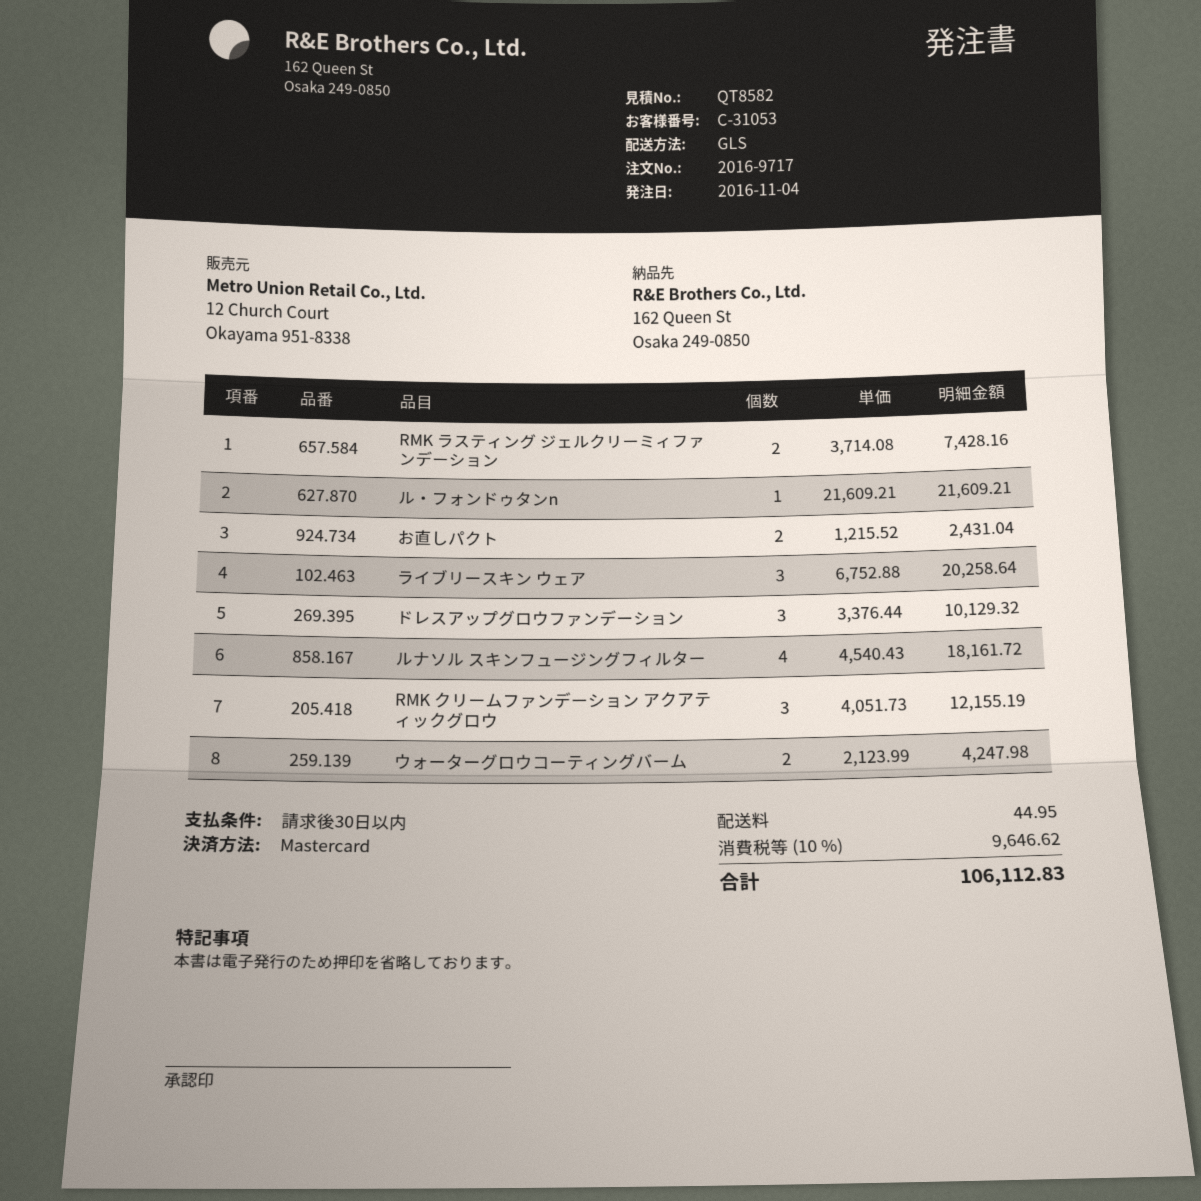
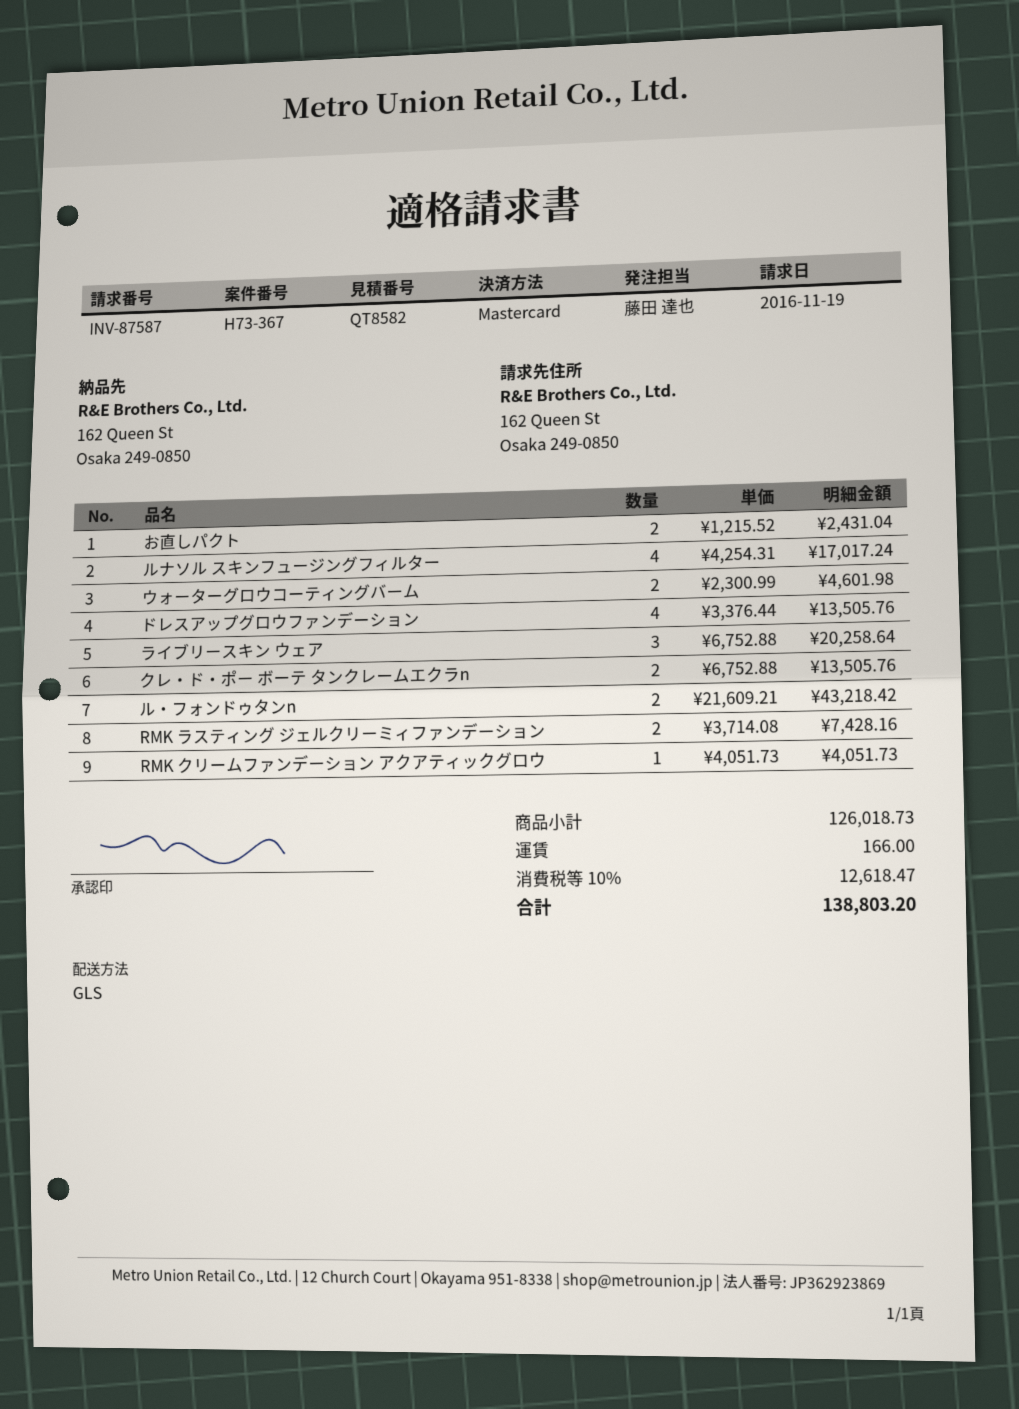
ル・フォンドゥタンn: 1 x 21609.21 = 21609.21 -> 2 x 21609.21 = 43218.42
ドレスアップグロウファンデーション: 3 x 3376.44 = 10129.32 -> 4 x 3376.44 = 13505.76
ルナソル スキンフュージングフィルター: 4 x 4540.43 = 18161.72 -> 4 x 4254.31 = 17017.24
RMK クリームファンデーション アクアティックグロウ: 3 x 4051.73 = 12155.19 -> 1 x 4051.73 = 4051.73
ウォーターグロウコーティングバーム: 2 x 2123.99 = 4247.98 -> 2 x 2300.99 = 4601.98
クレ・ド・ポー ボーテ タンクレームエクラn: none -> 2 x 6752.88 = 13505.76
shipping: 44.95 -> 166.00
tax: 10% = 9646.62 -> 10% = 12618.47
total: 106112.83 -> 138803.20

